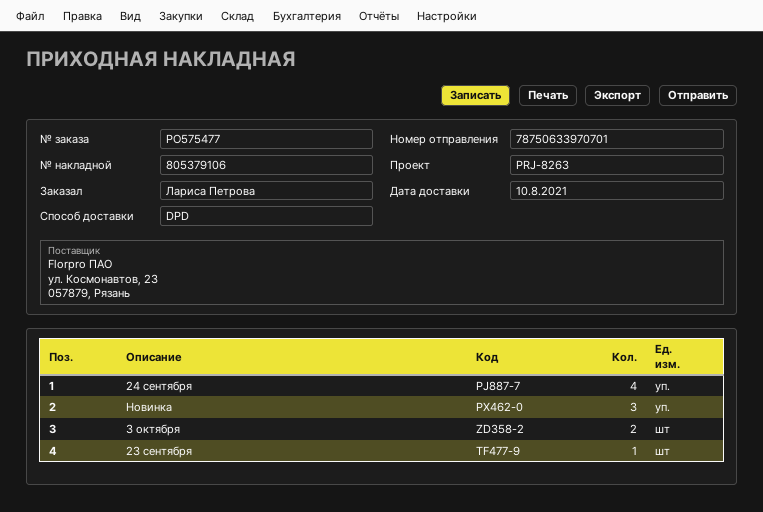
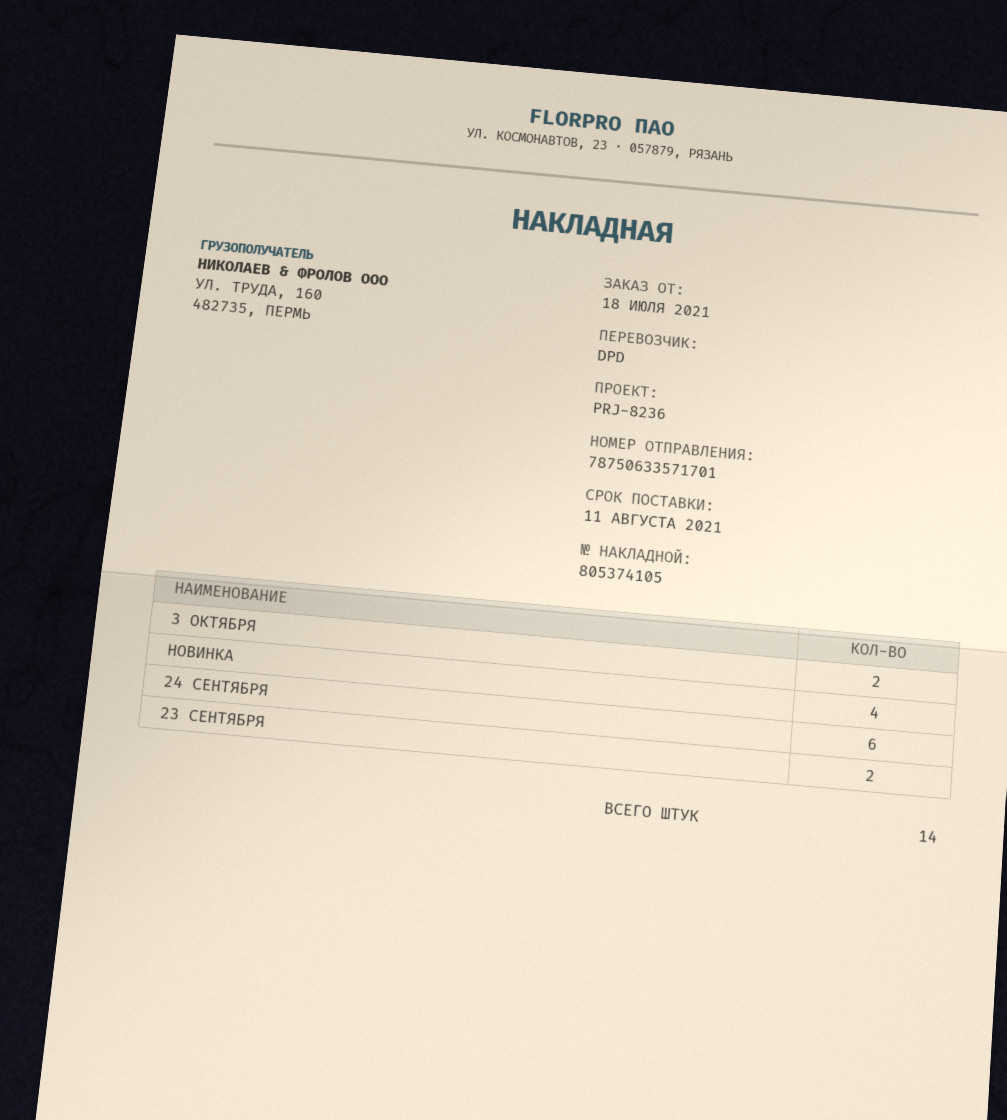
delivery note number: 805379106 -> 805374105
delivery date: 2021-08-10 -> 2021-08-11
reference: PRJ-8263 -> PRJ-8236
tracking number: 78750633970701 -> 78750633571701
24 сентября: 4 -> 6
Новинка: 3 -> 4
23 сентября: 1 -> 2

